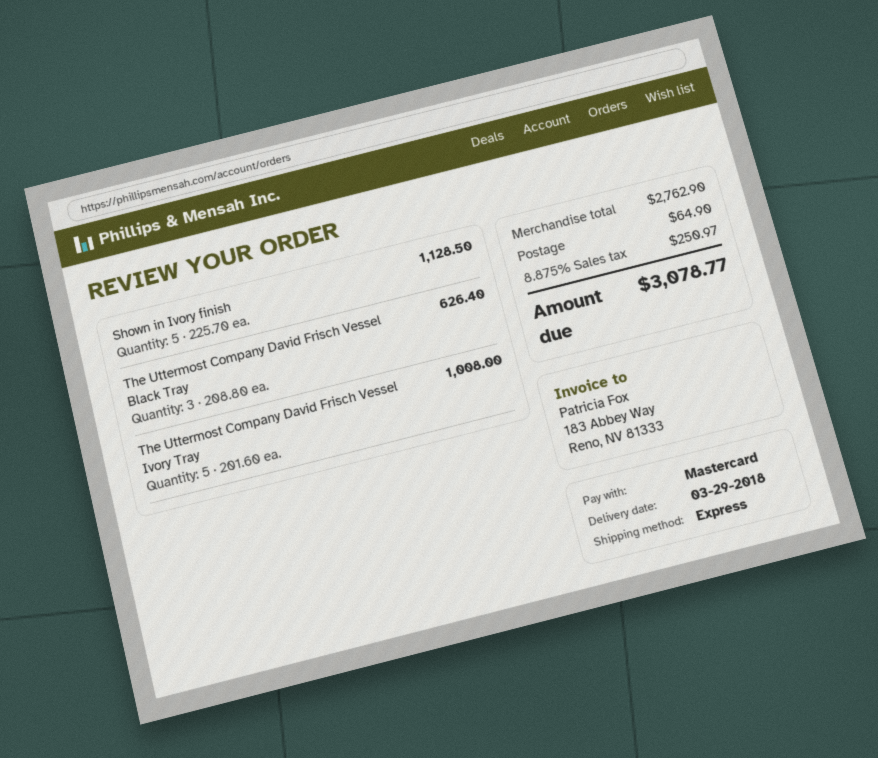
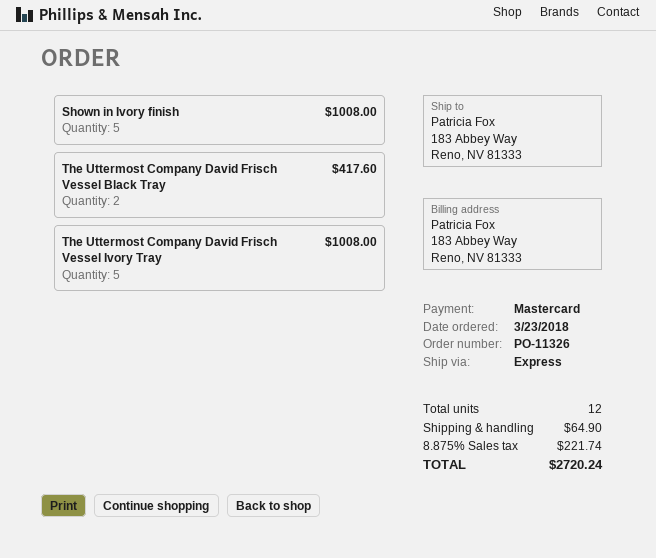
Shown in Ivory finish: 5 for 1128.50 -> 5 for 1008.00
The Uttermost Company David Frisch Vessel Black Tray: 3 for 626.40 -> 2 for 417.60
tax: 8.875% = 250.97 -> 8.875% = 221.74
total: 3078.77 -> 2720.24

